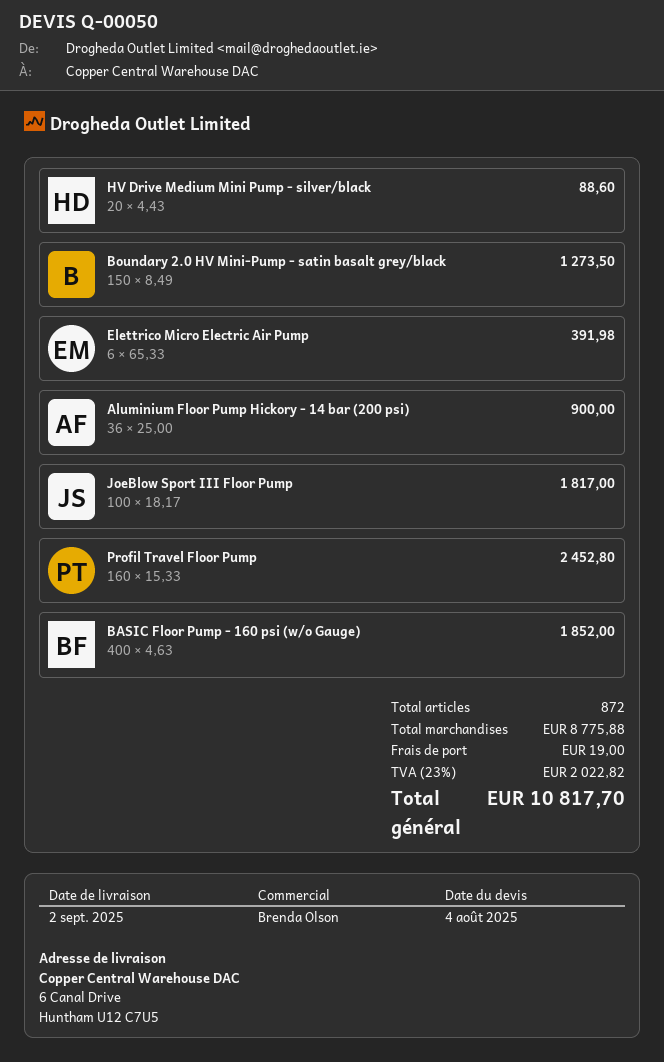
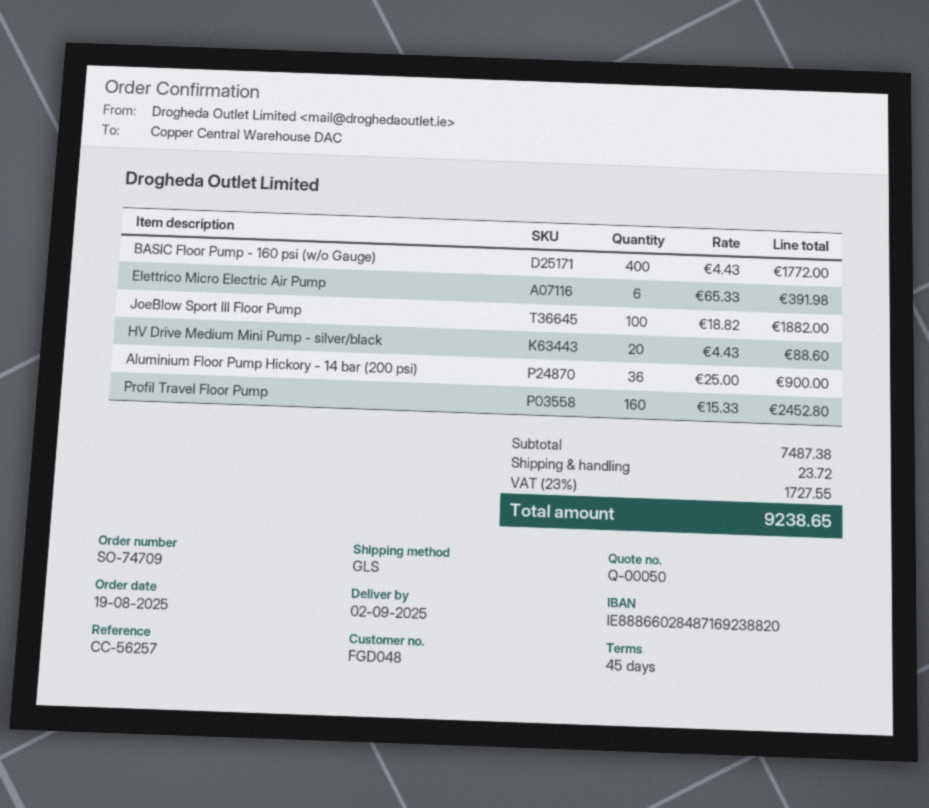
Boundary 2.0 HV Mini-Pump - satin basalt grey/black: 150 x 8.49 = 1273.50 -> none
JoeBlow Sport III Floor Pump: 100 x 18.17 = 1817.00 -> 100 x 18.82 = 1882.00
BASIC Floor Pump - 160 psi (w/o Gauge): 400 x 4.63 = 1852.00 -> 400 x 4.43 = 1772.00
subtotal: 8775.88 -> 7487.38
shipping: 19.00 -> 23.72
tax: 23% = 2022.82 -> 23% = 1727.55
total: 10817.70 -> 9238.65

